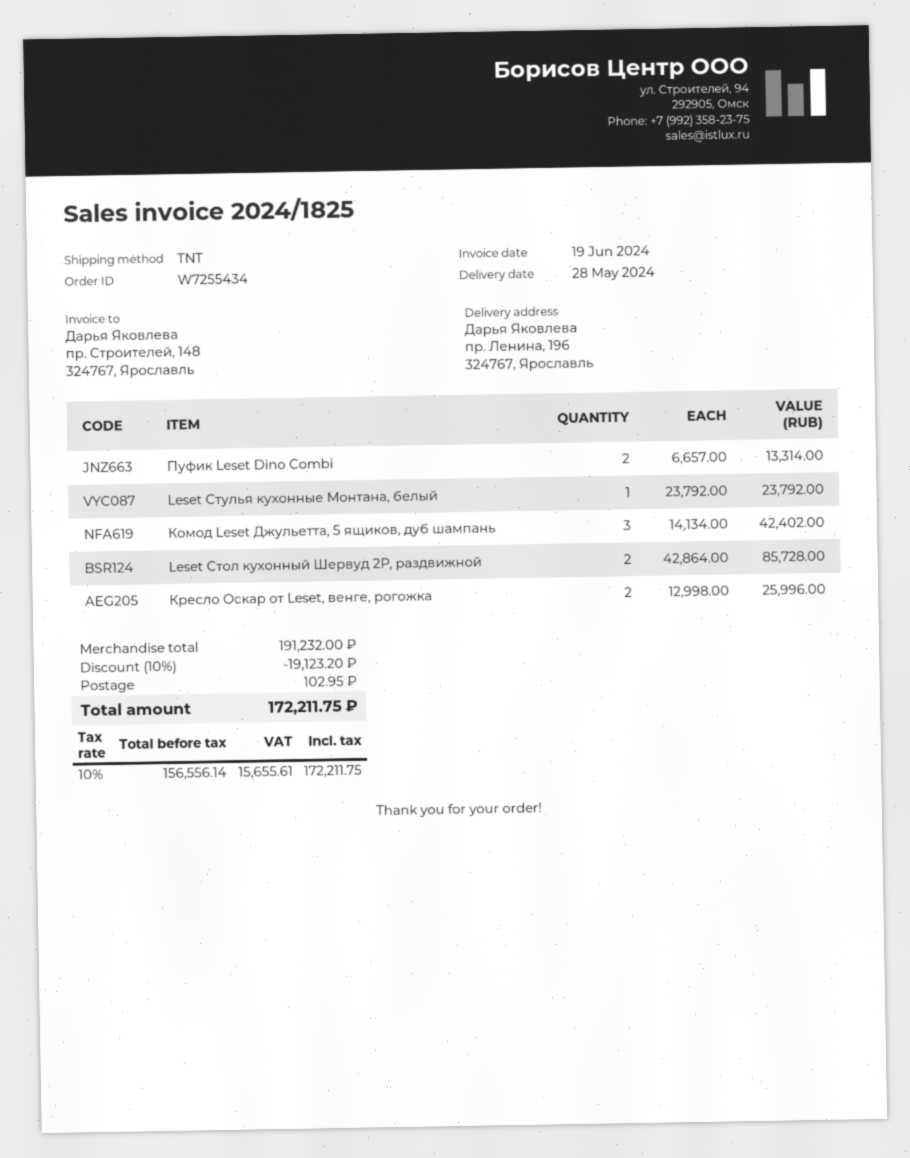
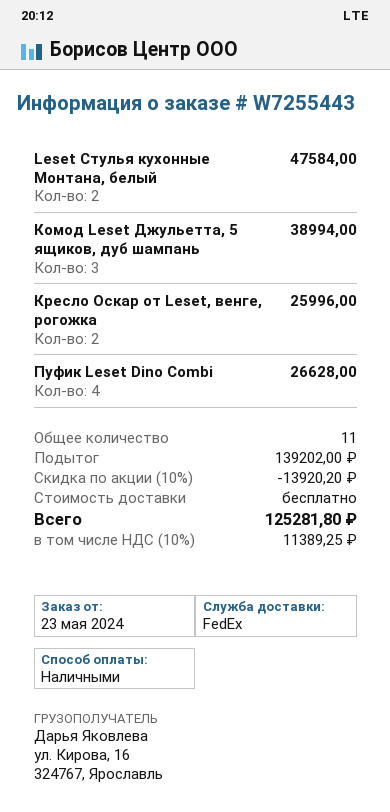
order number: W7255434 -> W7255443
shipping method: TNT -> FedEx
ship to: пр. Ленина, 196, 324767, Ярославль -> ул. Кирова, 16, 324767, Ярославль
Пуфик Leset Dino Combi: 2 for 13314.00 -> 4 for 26628.00
Leset Стулья кухонные Монтана, белый: 1 for 23792.00 -> 2 for 47584.00
Комод Leset Джульетта, 5 ящиков, дуб шампань: 3 for 42402.00 -> 3 for 38994.00
Leset Стол кухонный Шервуд 2Р, раздвижной: 2 for 85728.00 -> none
subtotal: 191232.00 -> 139202.00
discount: 10% = 19123.20 -> 10% = 13920.20
shipping: 102.95 -> 0.00
tax: 10% = 15655.61 -> 10% = 11389.25
total: 172211.75 -> 125281.80

